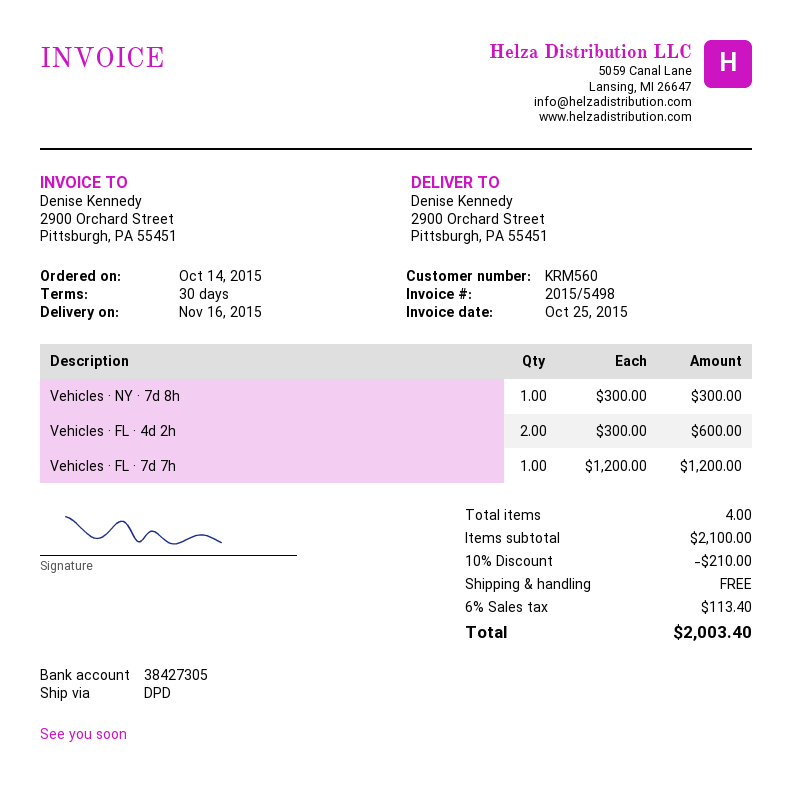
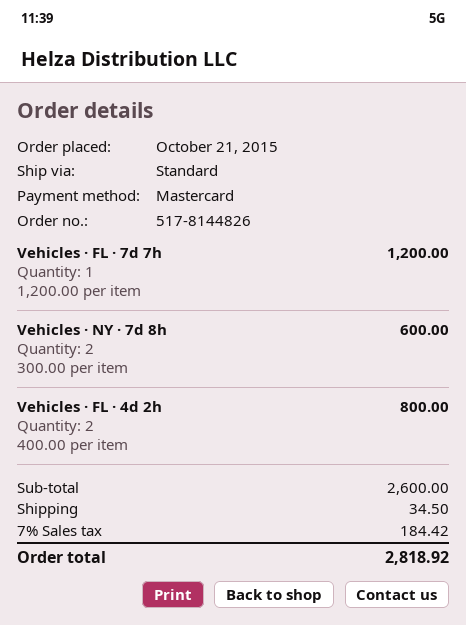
order date: 2015-10-14 -> 2015-10-21
shipping method: DPD -> standard
Vehicles · NY · 7d 8h: 1 x 300.00 = 300.00 -> 2 x 300.00 = 600.00
Vehicles · FL · 4d 2h: 2 x 300.00 = 600.00 -> 2 x 400.00 = 800.00
subtotal: 2100.00 -> 2600.00
discount: 10% = 210.00 -> none
shipping: 0.00 -> 34.50
tax: 6% = 113.40 -> 7% = 184.42
total: 2003.40 -> 2818.92

